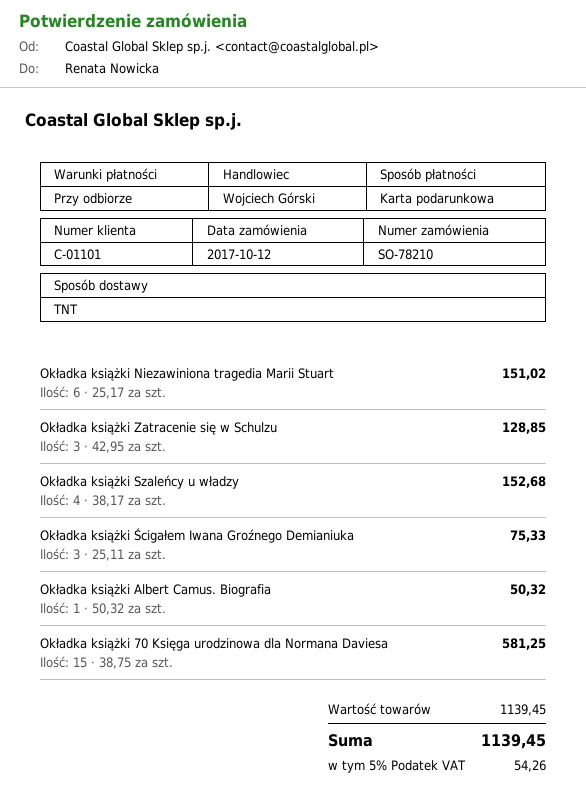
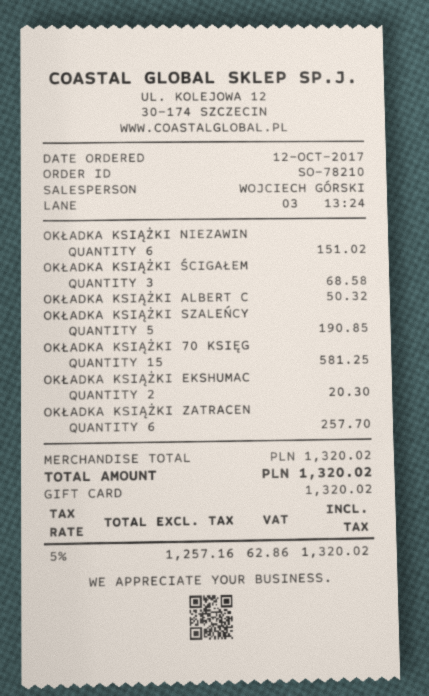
Okładka książki Zatracenie się w Schulzu: 3 for 128.85 -> 6 for 257.70
Okładka książki Szaleńcy u władzy: 4 for 152.68 -> 5 for 190.85
Okładka książki Ścigałem Iwana Groźnego Demianiuka: 3 for 75.33 -> 3 for 68.58
OKŁADKA KSIĄŻKI EKSHUMAC: none -> 2 for 20.30
subtotal: 1139.45 -> 1320.02
tax: 5% = 54.26 -> 5% = 62.86
total: 1139.45 -> 1320.02

